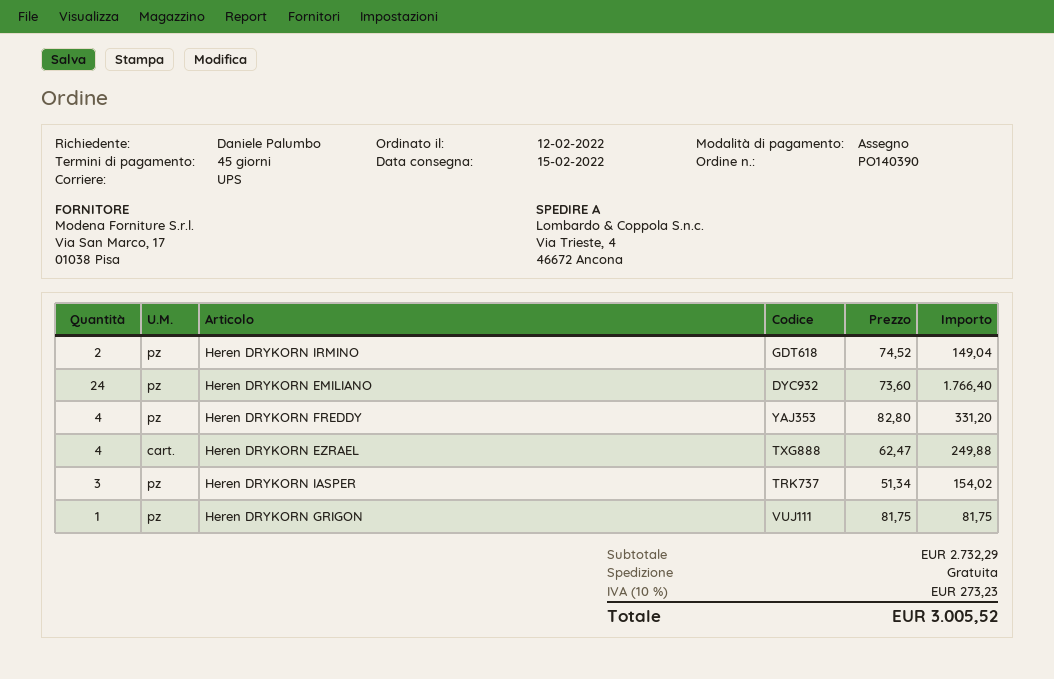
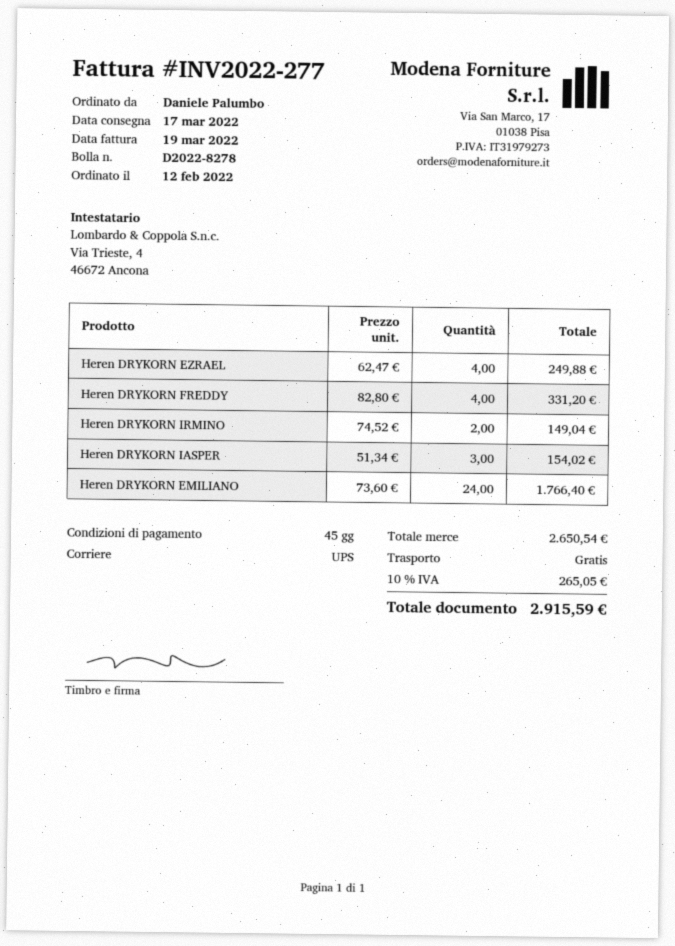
delivery date: 2022-02-15 -> 2022-03-17
Heren DRYKORN GRIGON: 1 x 81.75 = 81.75 -> none
subtotal: 2732.29 -> 2650.54
tax: 10% = 273.23 -> 10% = 265.05
total: 3005.52 -> 2915.59

